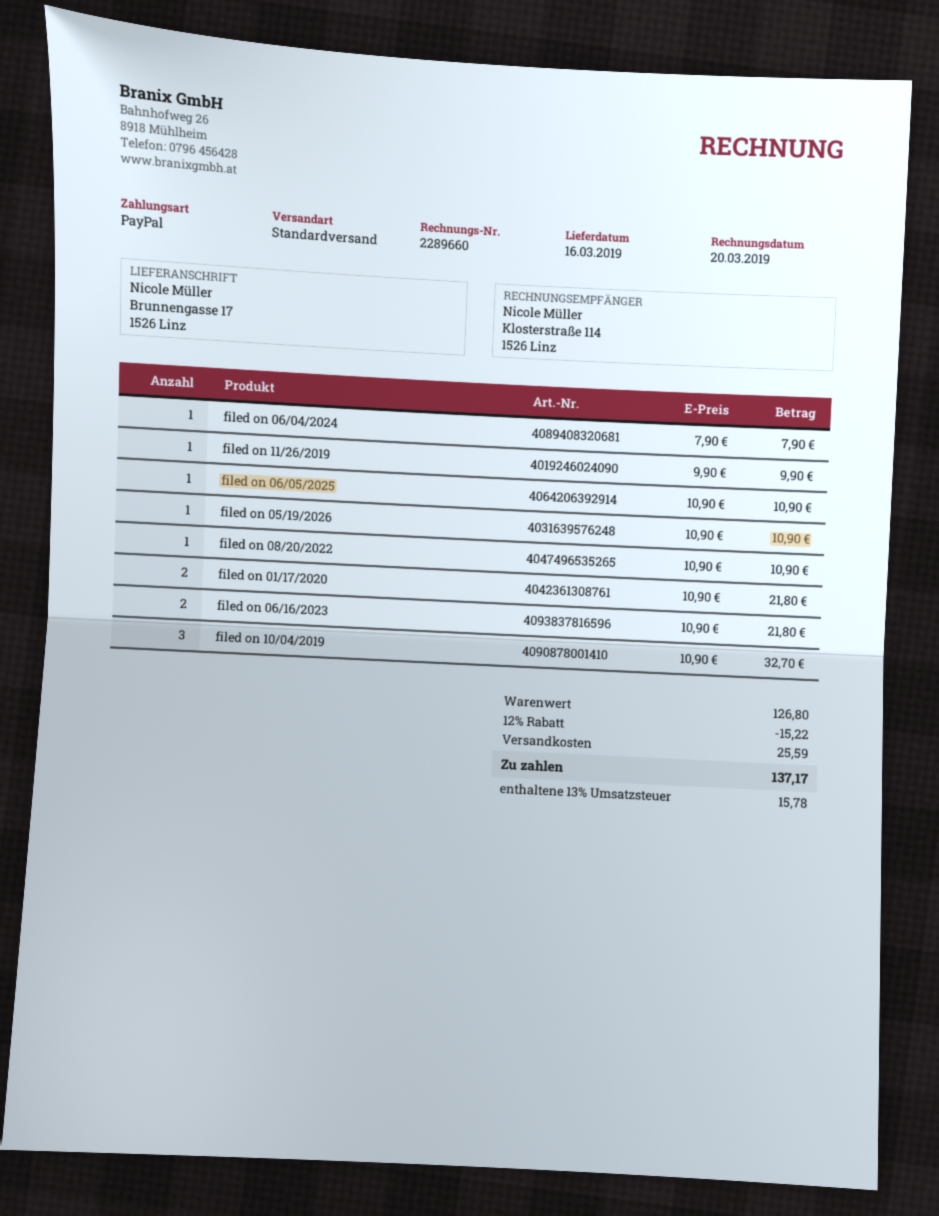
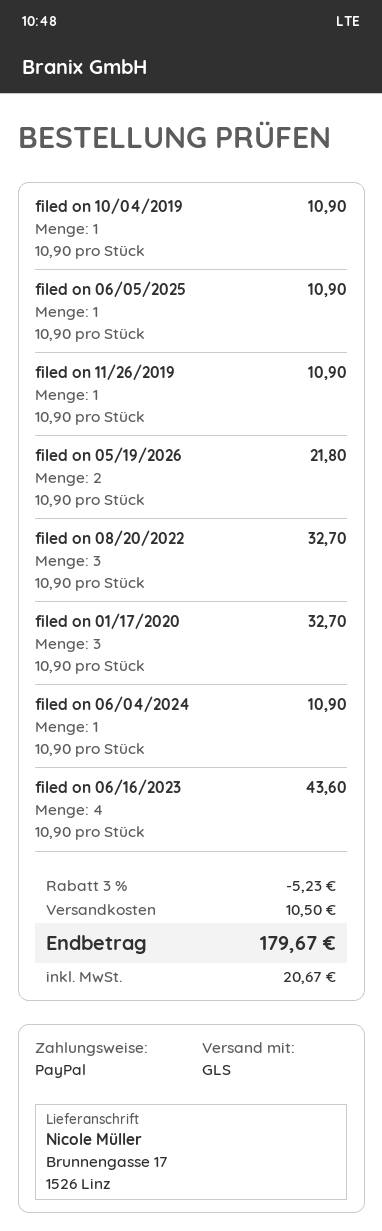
shipping method: standard -> GLS
filed on 06/04/2024: 1 x 7.90 = 7.90 -> 1 x 10.90 = 10.90
filed on 11/26/2019: 1 x 9.90 = 9.90 -> 1 x 10.90 = 10.90
filed on 05/19/2026: 1 x 10.90 = 10.90 -> 2 x 10.90 = 21.80
filed on 08/20/2022: 1 x 10.90 = 10.90 -> 3 x 10.90 = 32.70
filed on 01/17/2020: 2 x 10.90 = 21.80 -> 3 x 10.90 = 32.70
filed on 06/16/2023: 2 x 10.90 = 21.80 -> 4 x 10.90 = 43.60
filed on 10/04/2019: 3 x 10.90 = 32.70 -> 1 x 10.90 = 10.90
discount: 12% = 15.22 -> 3% = 5.23
shipping: 25.59 -> 10.50
tax: 15.78 -> 20.67
total: 137.17 -> 179.67

